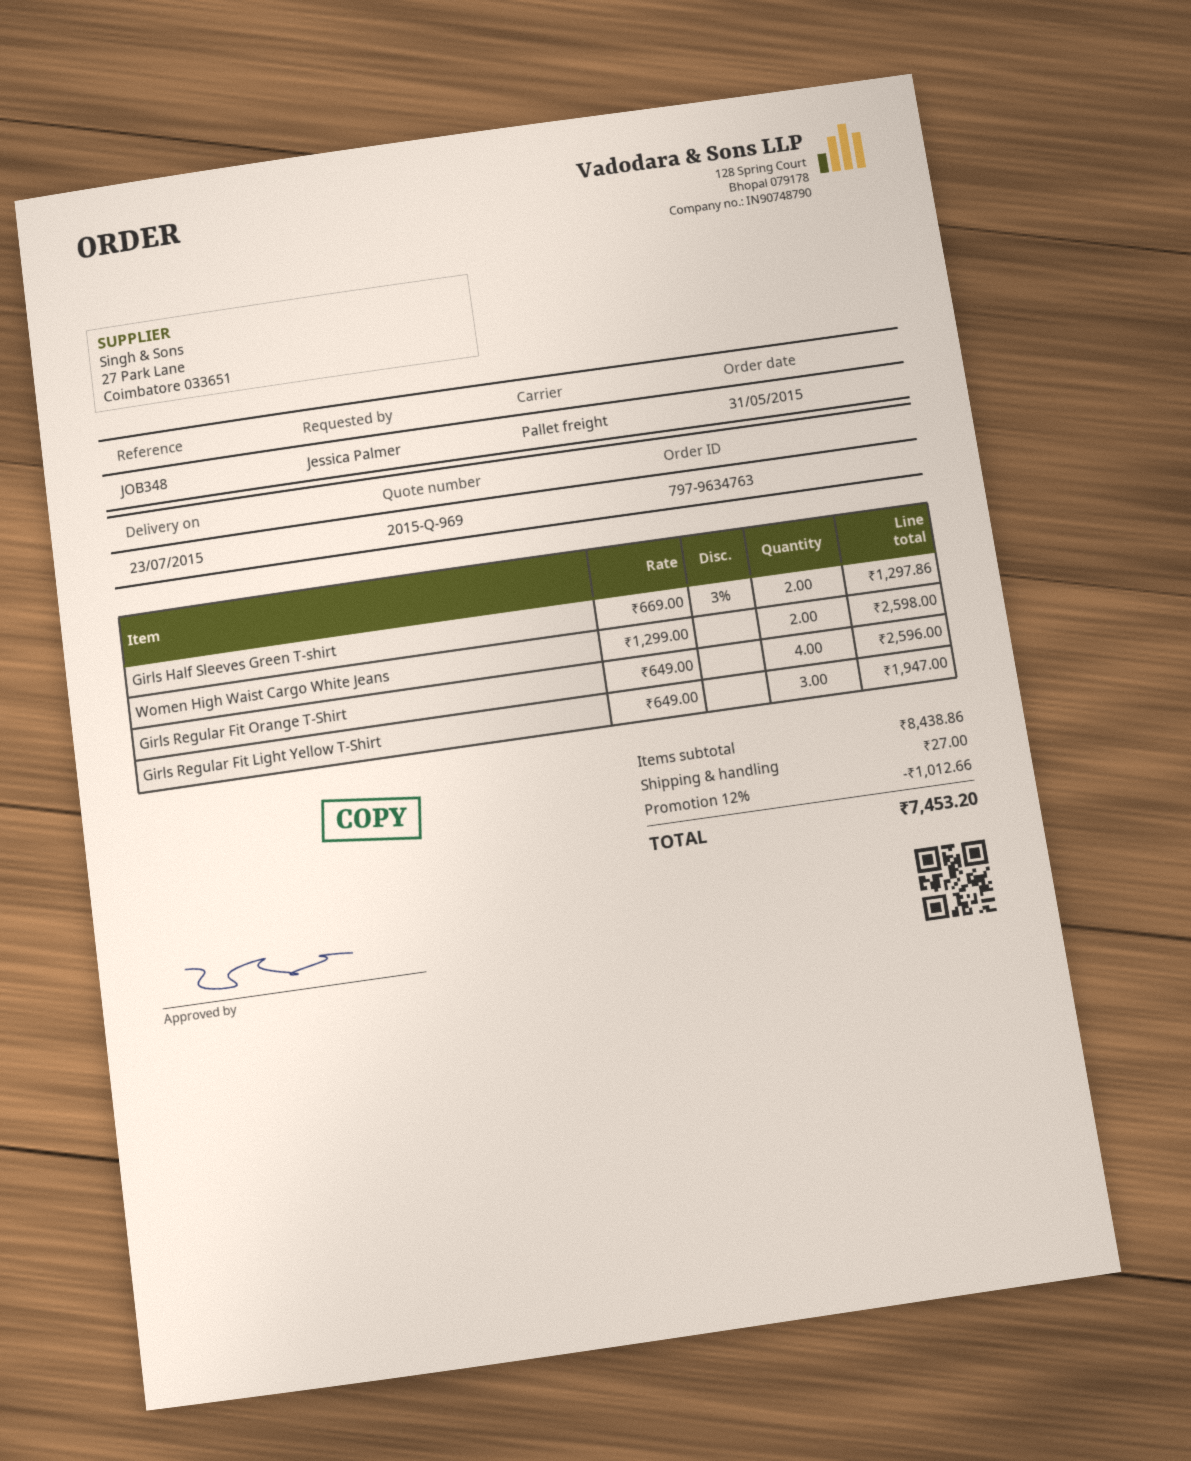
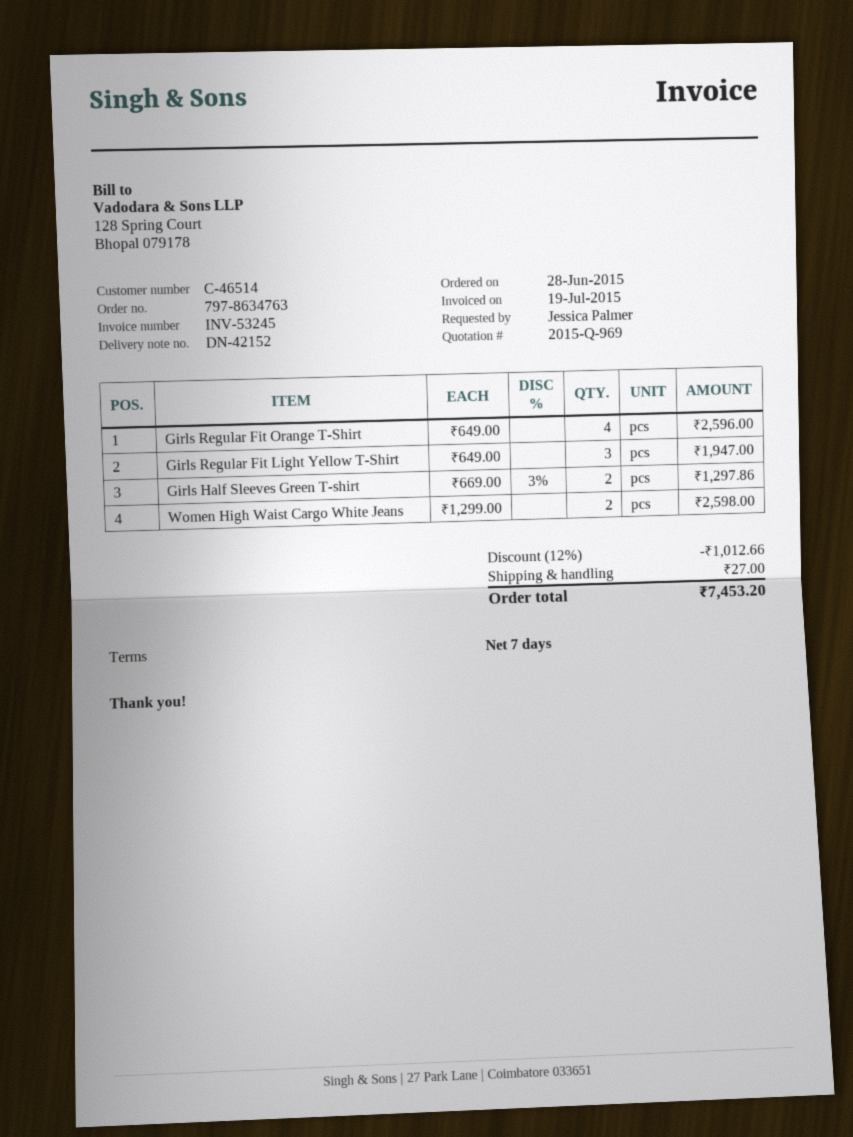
order number: 797-9634763 -> 797-8634763
order date: 2015-05-31 -> 2015-06-28

